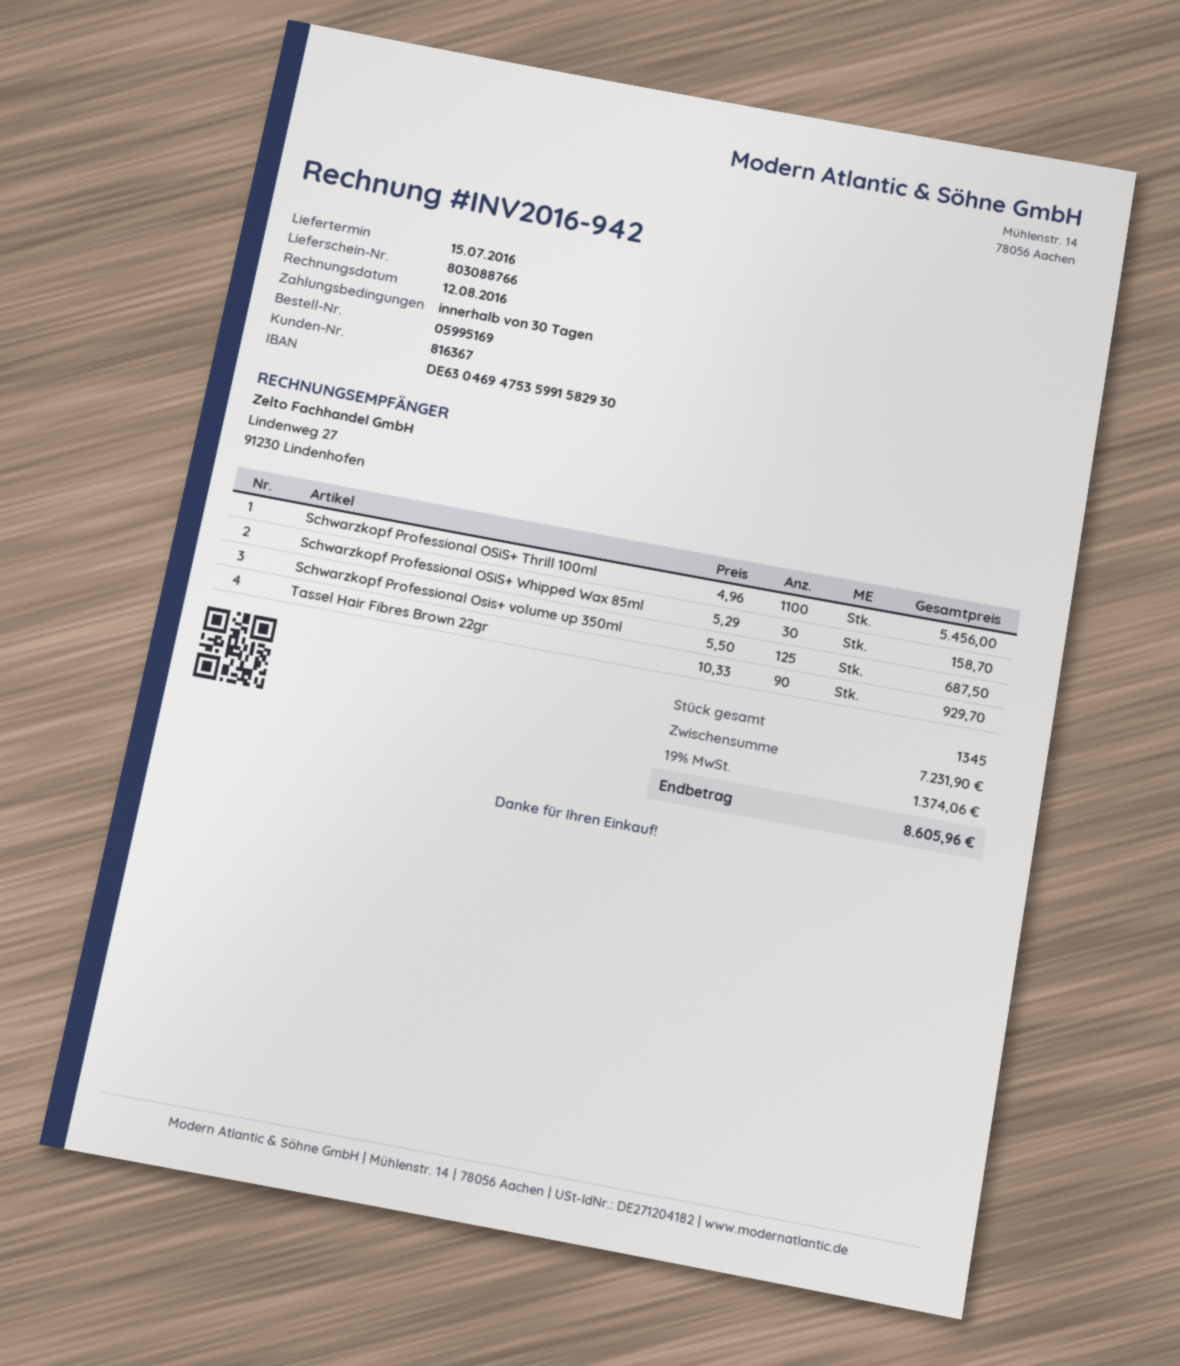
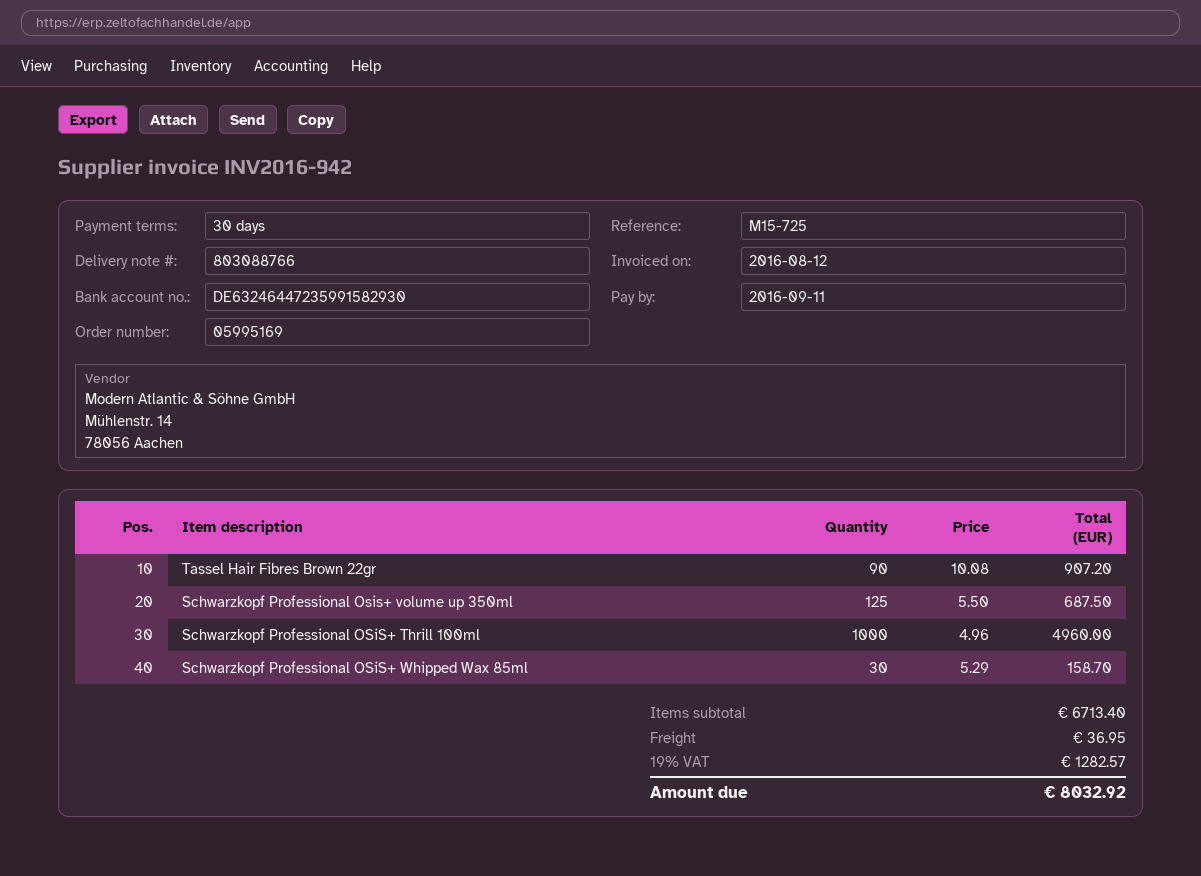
bank account: DE63046947535991582930 -> DE63246447235991582930
Schwarzkopf Professional OSiS+ Thrill 100ml: 1100 x 4.96 = 5456.00 -> 1000 x 4.96 = 4960.00
Tassel Hair Fibres Brown 22gr: 90 x 10.33 = 929.70 -> 90 x 10.08 = 907.20
subtotal: 7231.90 -> 6713.40
shipping: none -> 36.95
tax: 19% = 1374.06 -> 19% = 1282.57
total: 8605.96 -> 8032.92

